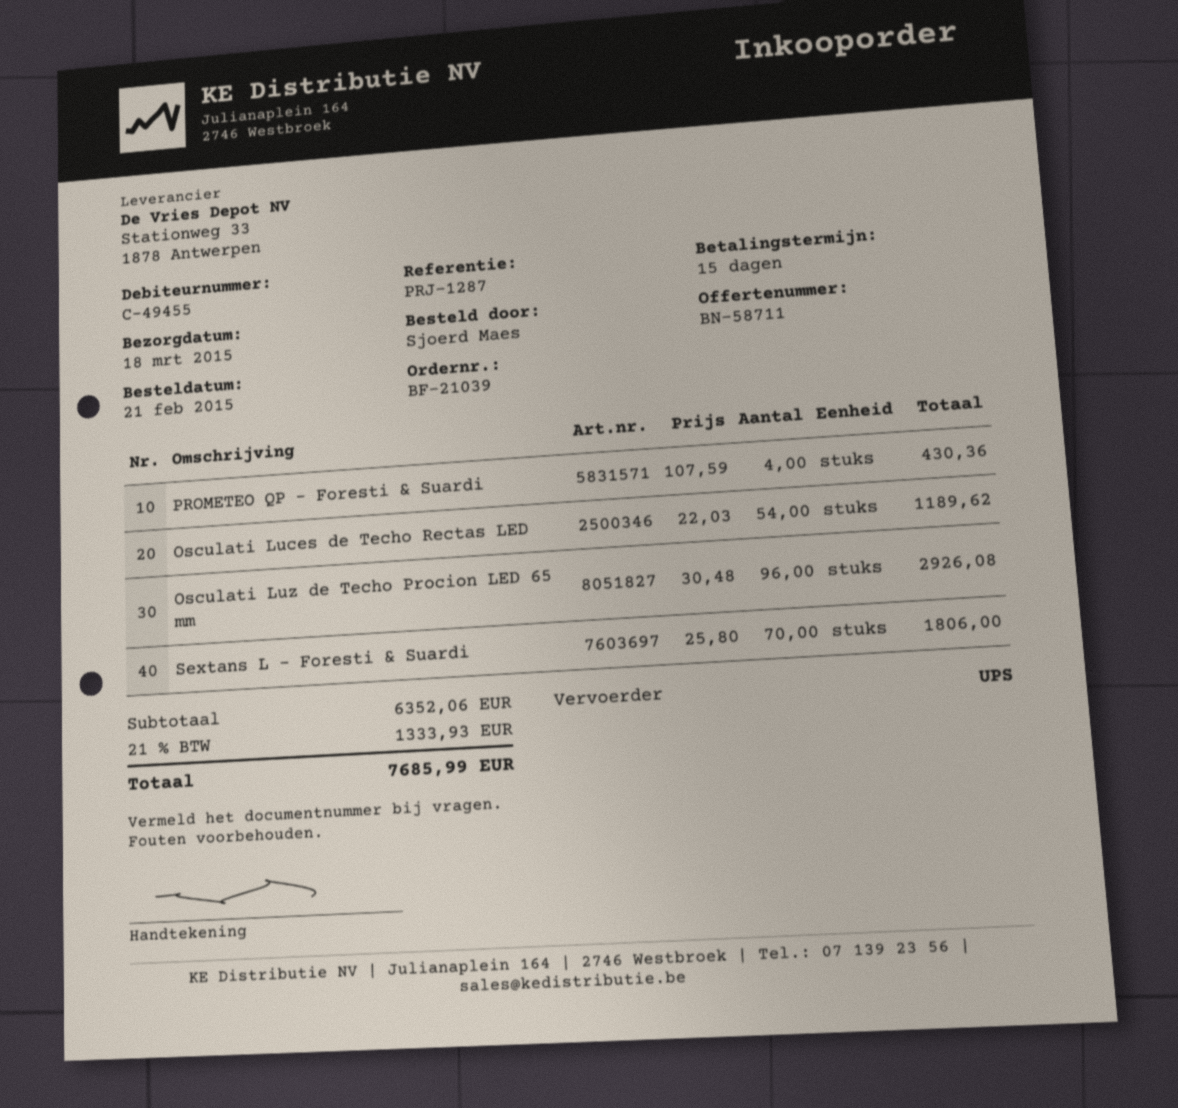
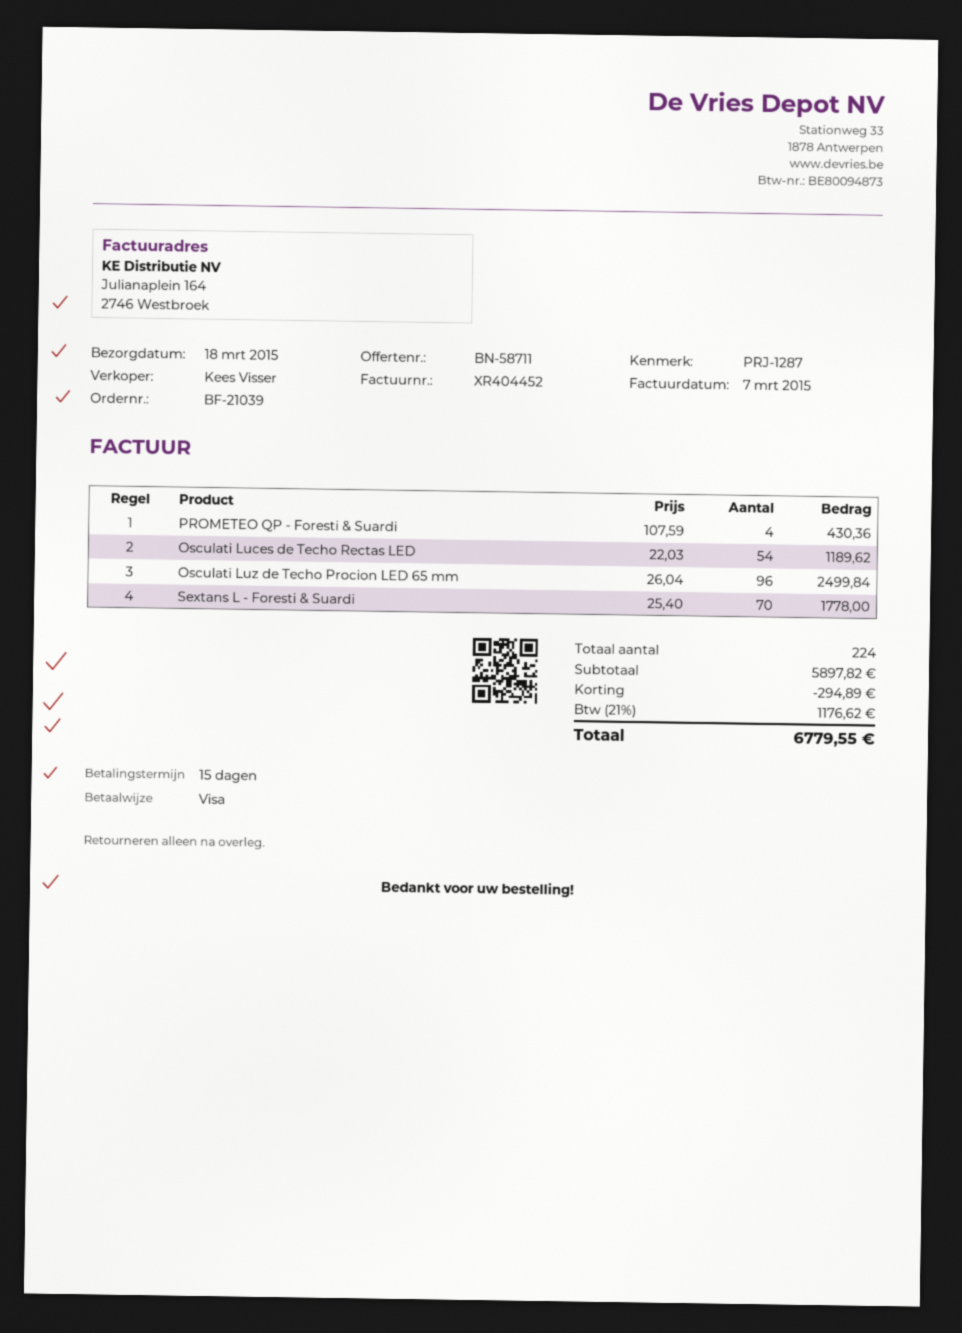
Osculati Luz de Techo Procion LED 65 mm: 96 x 30.48 = 2926.08 -> 96 x 26.04 = 2499.84
Sextans L - Foresti & Suardi: 70 x 25.80 = 1806.00 -> 70 x 25.40 = 1778.00
subtotal: 6352.06 -> 5897.82
discount: none -> 294.89
tax: 21% = 1333.93 -> 21% = 1176.62
total: 7685.99 -> 6779.55

